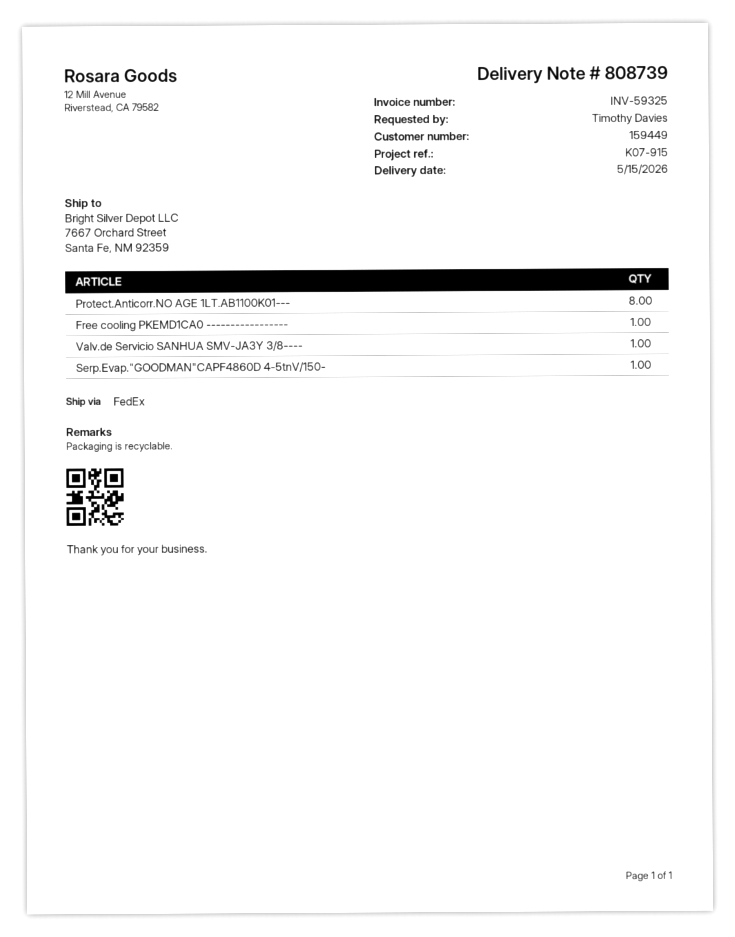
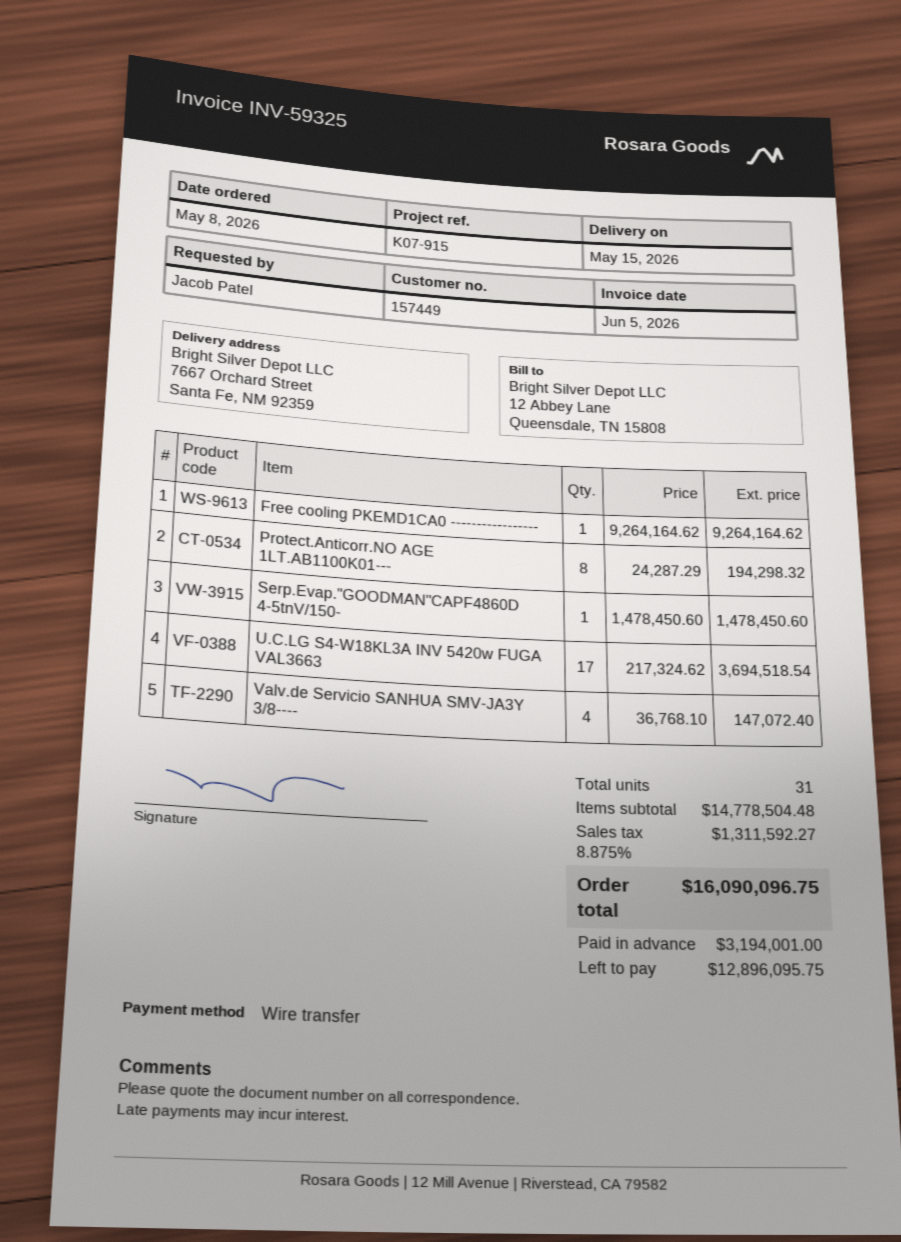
customer number: 159449 -> 157449
ordered by: Timothy Davies -> Jacob Patel
Valv.de Servicio SANHUA SMV-JA3Y 3/8----: 1 -> 4
U.C.LG S4-W18KL3A INV 5420w FUGA VAL3663: none -> 17

